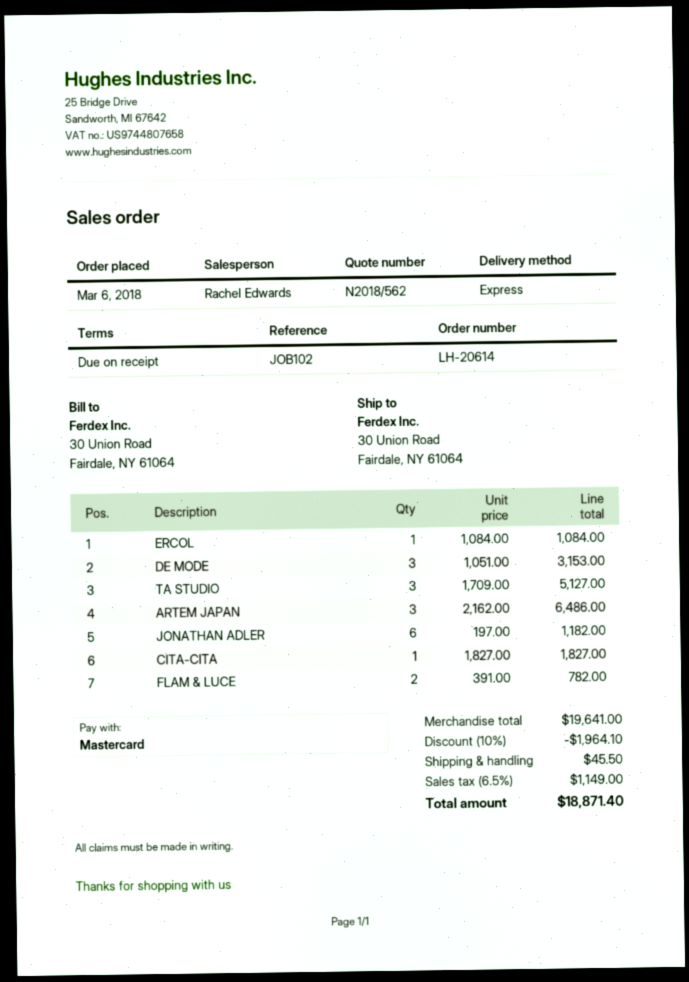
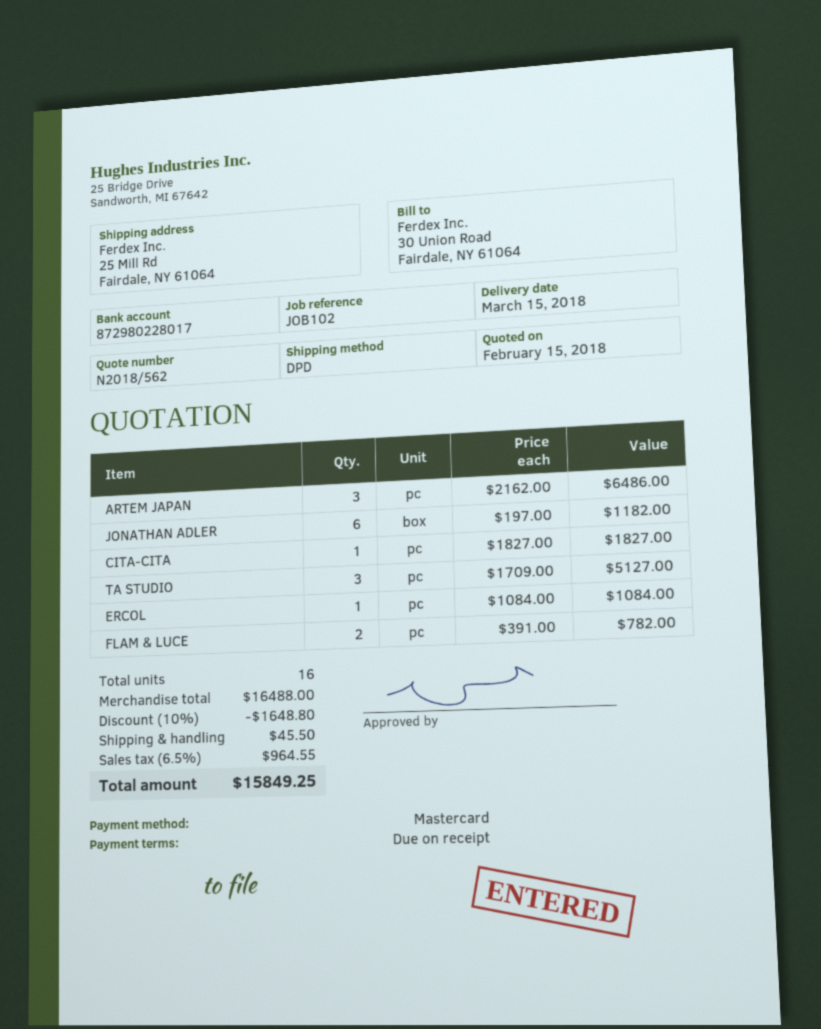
shipping method: express -> DPD
ship to: 30 Union Road, Fairdale, NY 61064 -> 25 Mill Rd, Fairdale, NY 61064
DE MODE: 3 x 1051.00 = 3153.00 -> none
subtotal: 19641.00 -> 16488.00
discount: 10% = 1964.10 -> 10% = 1648.80
tax: 6.5% = 1149.00 -> 6.5% = 964.55
total: 18871.40 -> 15849.25

